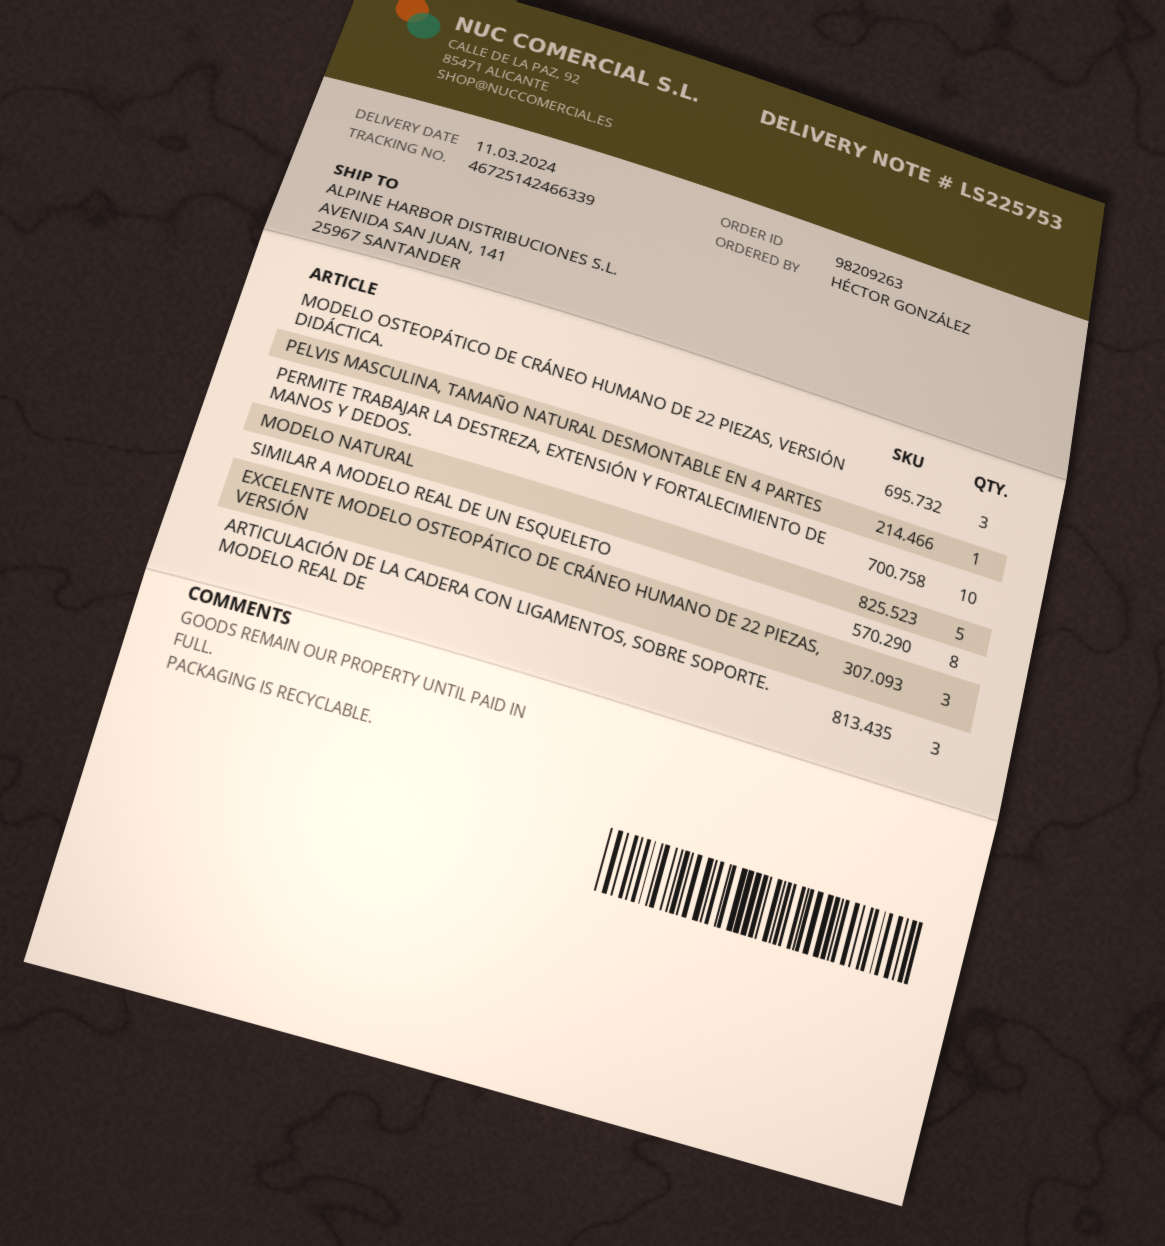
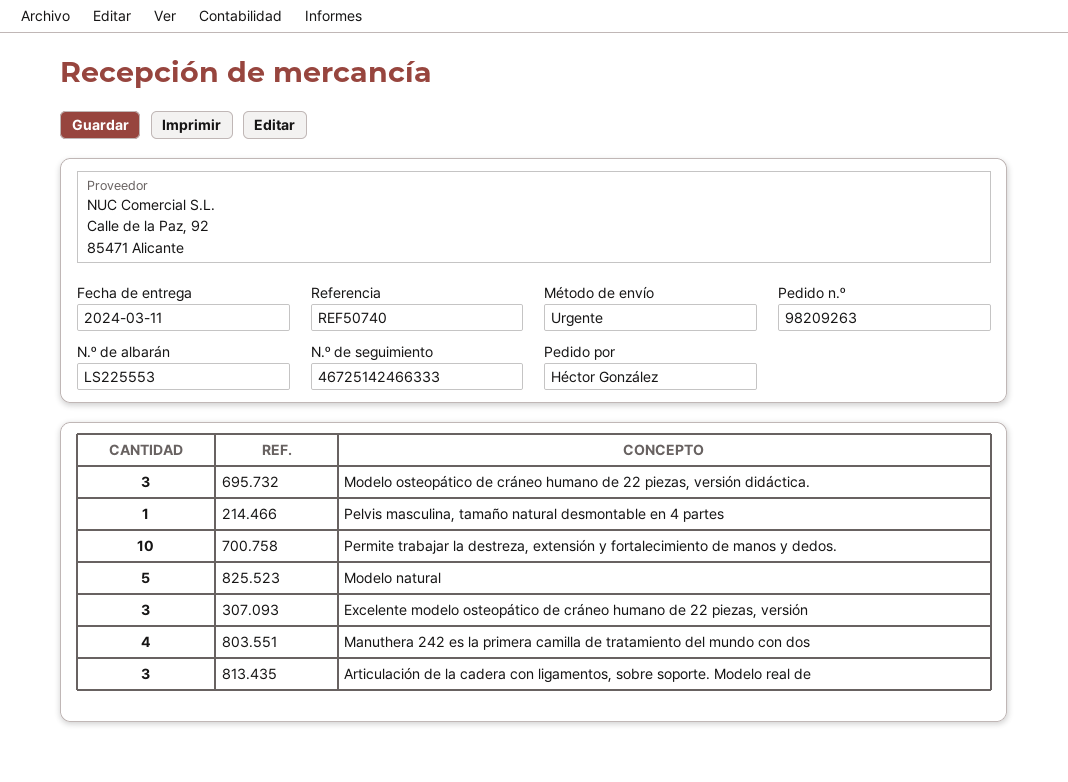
delivery note number: LS225753 -> LS225553
tracking number: 46725142466339 -> 46725142466333
SIMILAR A MODELO REAL DE UN ESQUELETO: 8 -> none
Manuthera 242 es la primera camilla de tratamiento del mundo con dos: none -> 4

